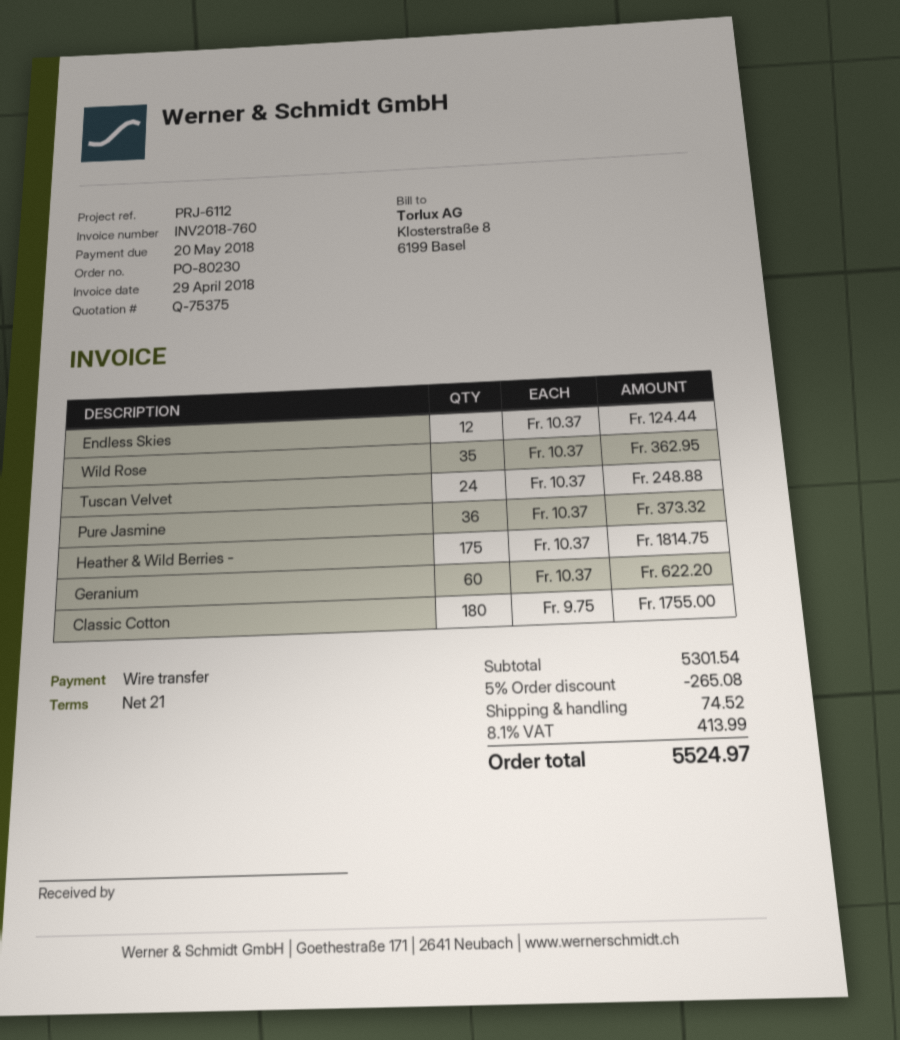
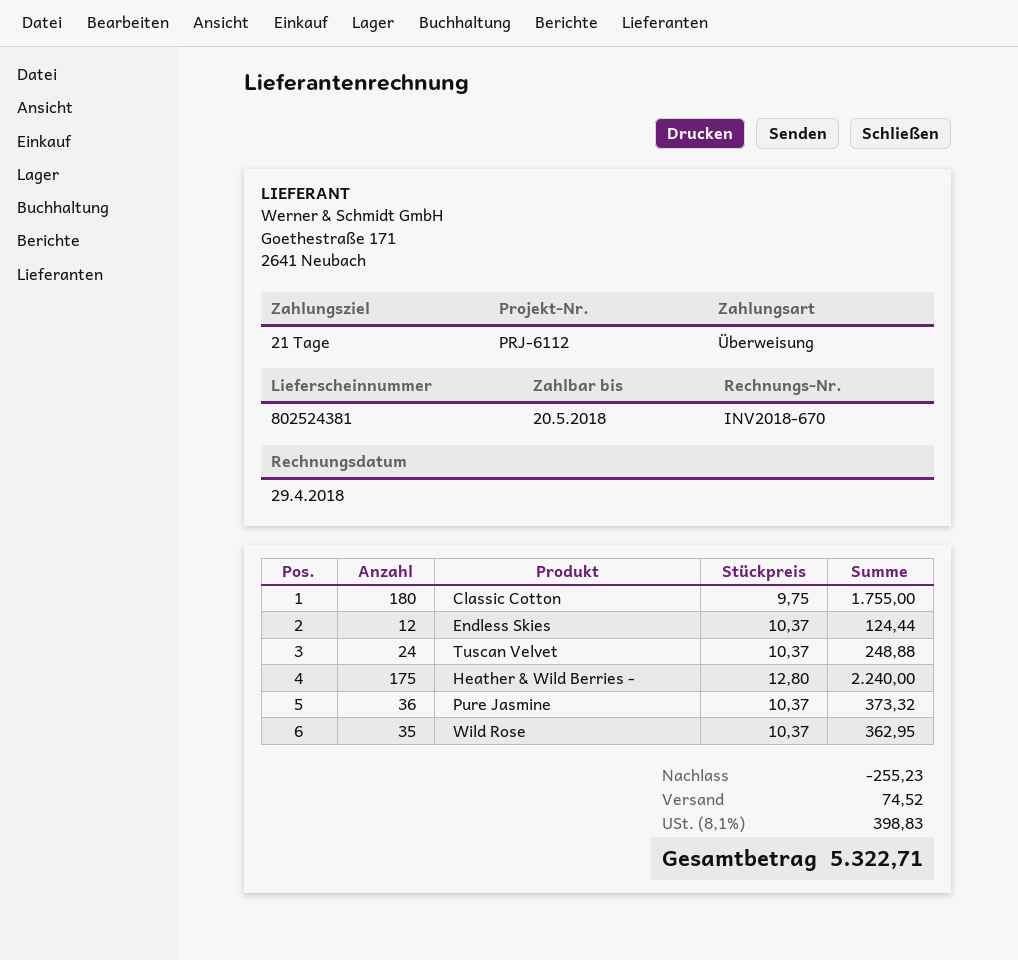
invoice number: INV2018-760 -> INV2018-670
Heather & Wild Berries -: 175 x 10.37 = 1814.75 -> 175 x 12.80 = 2240.00
Geranium: 60 x 10.37 = 622.20 -> none
discount: 265.08 -> 255.23
tax: 8.1% = 413.99 -> 8.1% = 398.83
total: 5524.97 -> 5322.71

